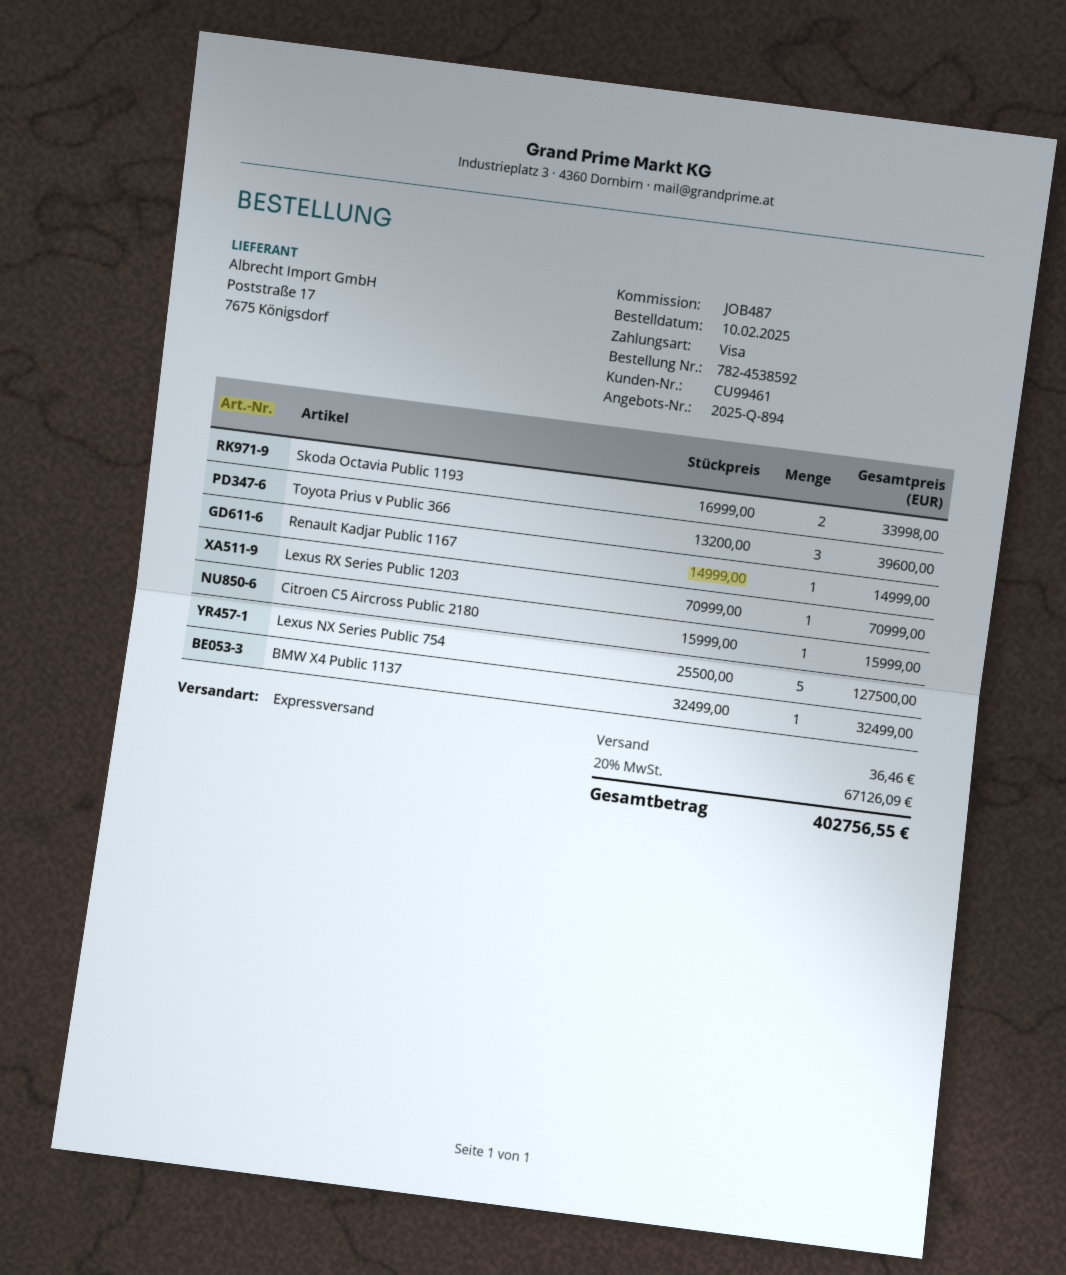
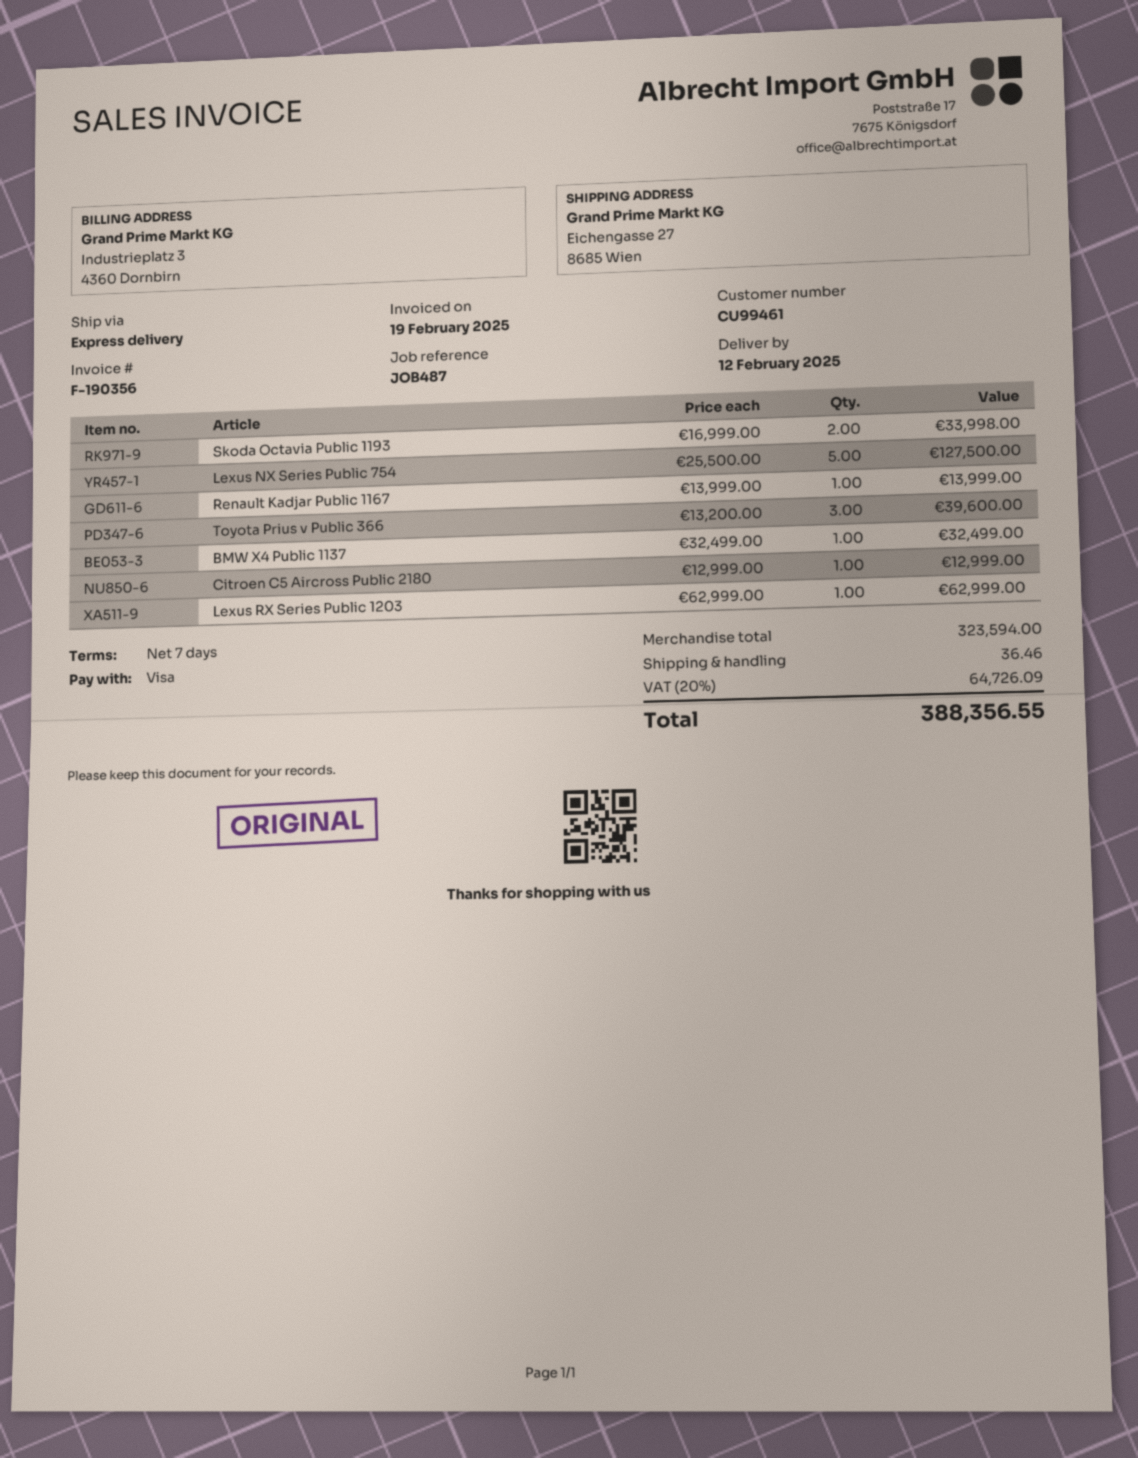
Renault Kadjar Public 1167: 1 x 14999.00 = 14999.00 -> 1 x 13999.00 = 13999.00
Lexus RX Series Public 1203: 1 x 70999.00 = 70999.00 -> 1 x 62999.00 = 62999.00
Citroen C5 Aircross Public 2180: 1 x 15999.00 = 15999.00 -> 1 x 12999.00 = 12999.00
tax: 20% = 67126.09 -> 20% = 64726.09
total: 402756.55 -> 388356.55

